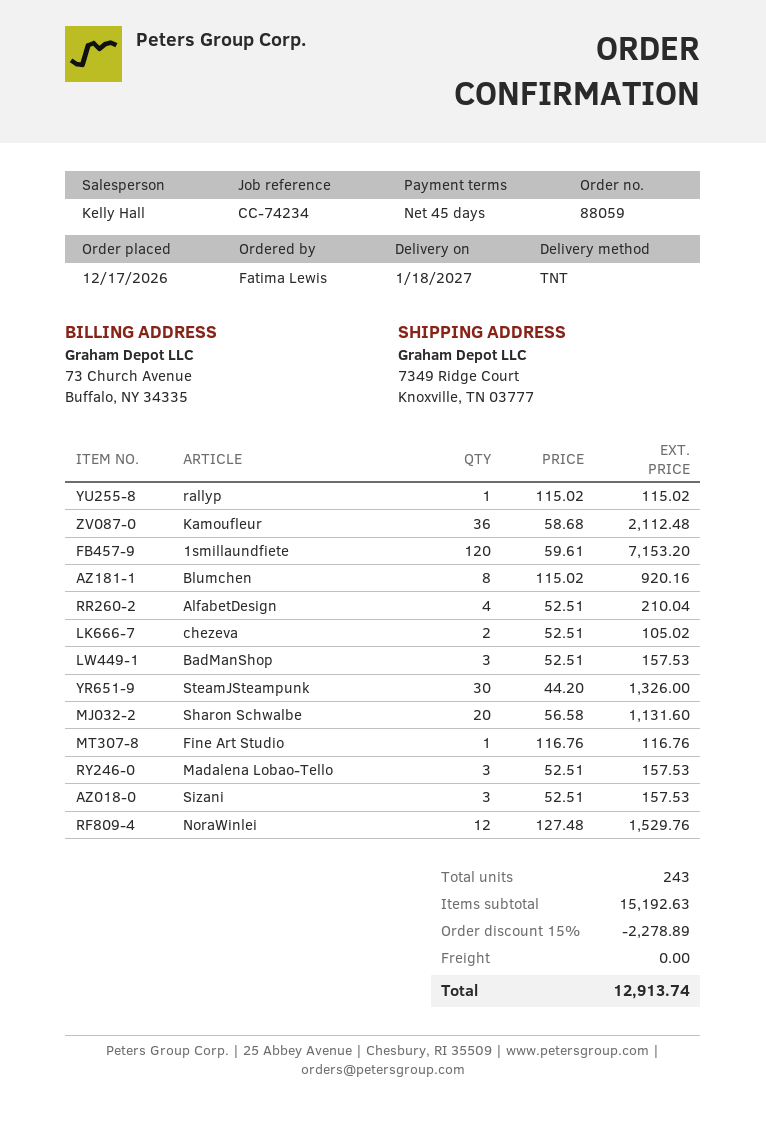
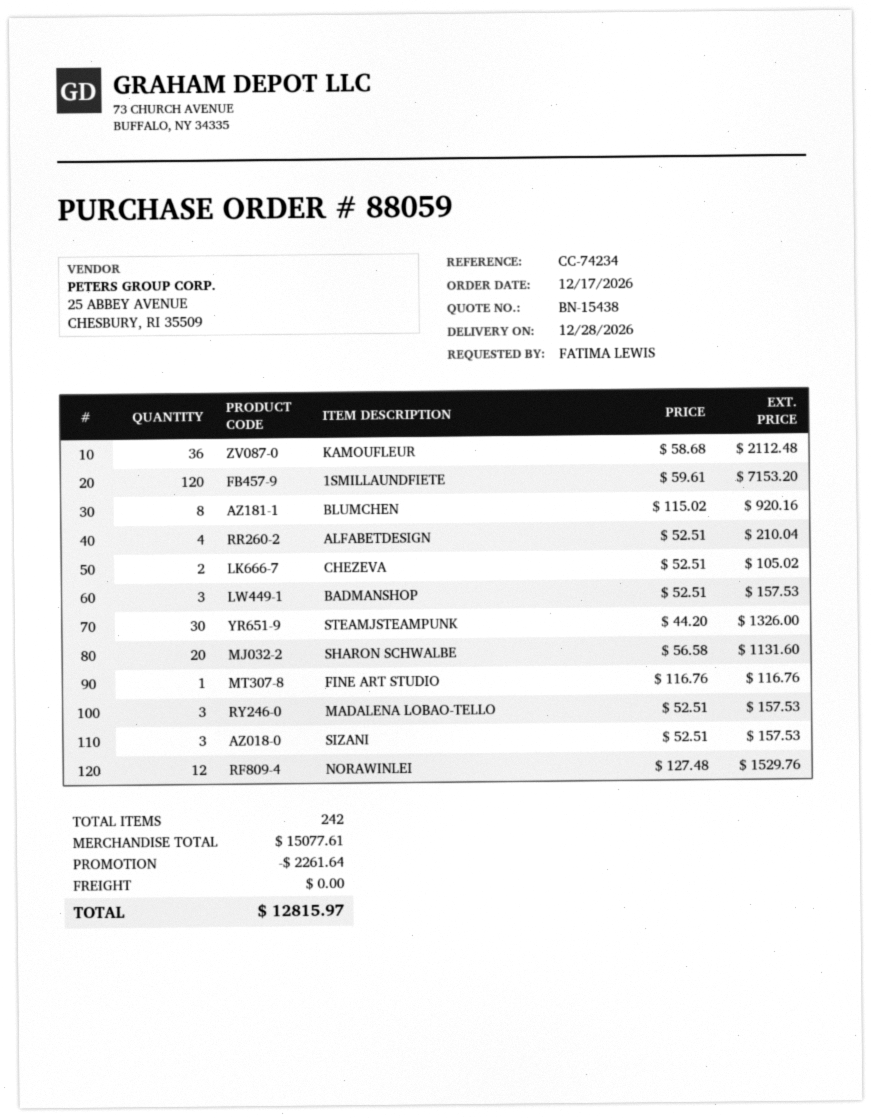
delivery date: 2027-01-18 -> 2026-12-28
rallyp: 1 x 115.02 = 115.02 -> none
total quantity: 243 -> 242
subtotal: 15192.63 -> 15077.61
discount: 2278.89 -> 2261.64
total: 12913.74 -> 12815.97

